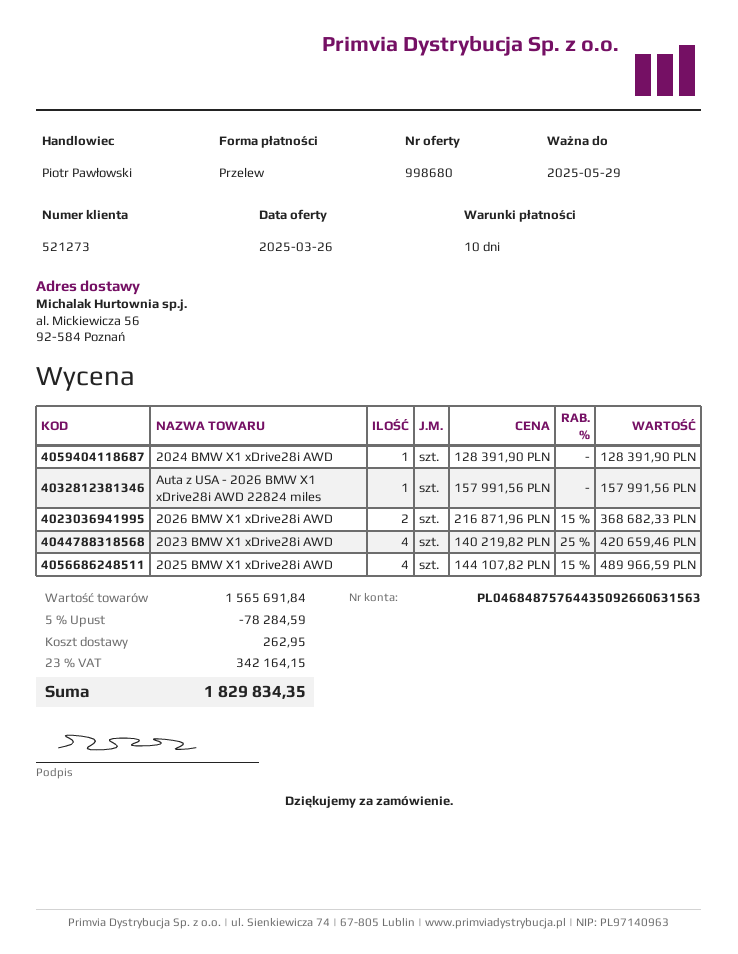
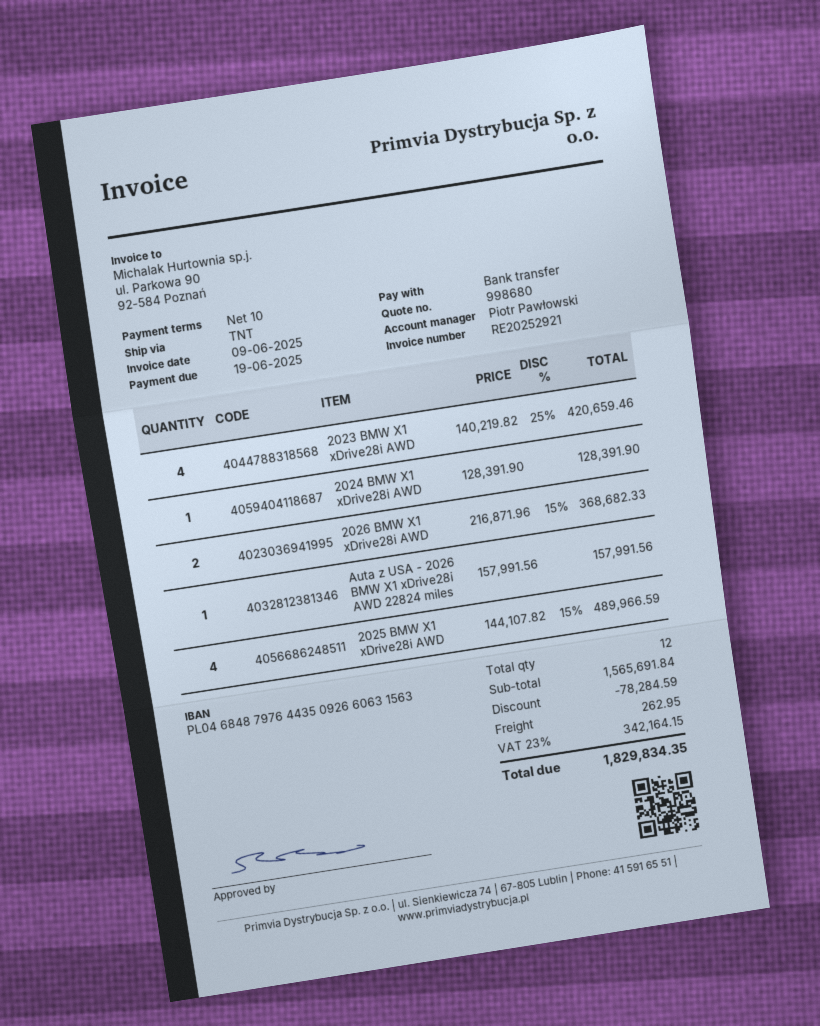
bank account: PL04684875764435092660631563 -> PL04684879764435092660631563

